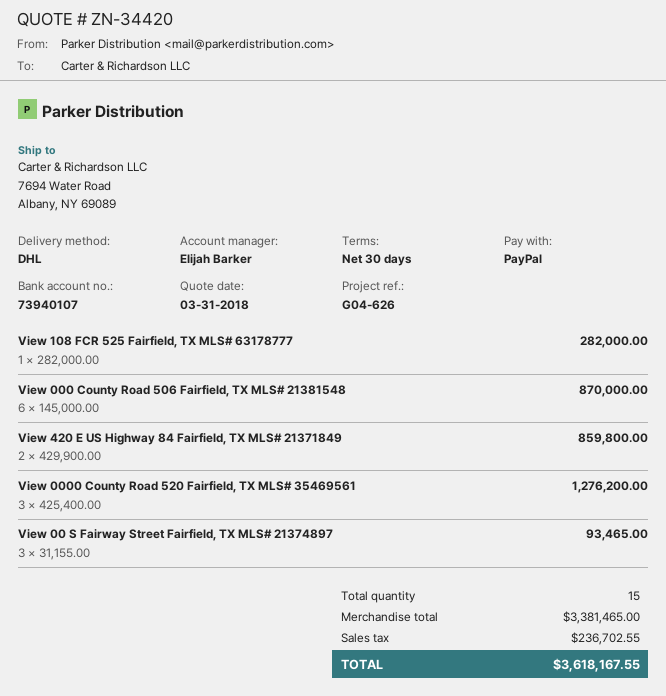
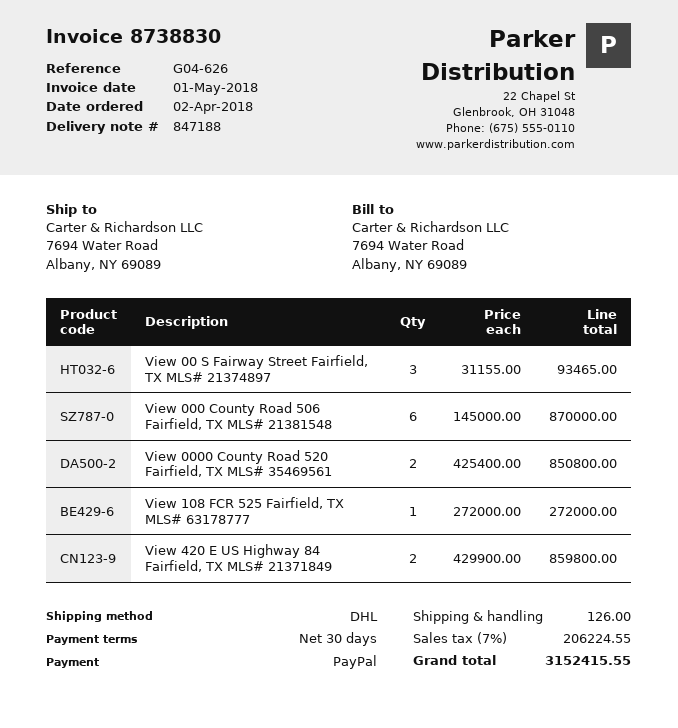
View 108 FCR 525 Fairfield, TX MLS# 63178777: 1 x 282000.00 = 282000.00 -> 1 x 272000.00 = 272000.00
View 0000 County Road 520 Fairfield, TX MLS# 35469561: 3 x 425400.00 = 1276200.00 -> 2 x 425400.00 = 850800.00
shipping: none -> 126.00
tax: 236702.55 -> 206224.55
total: 3618167.55 -> 3152415.55

